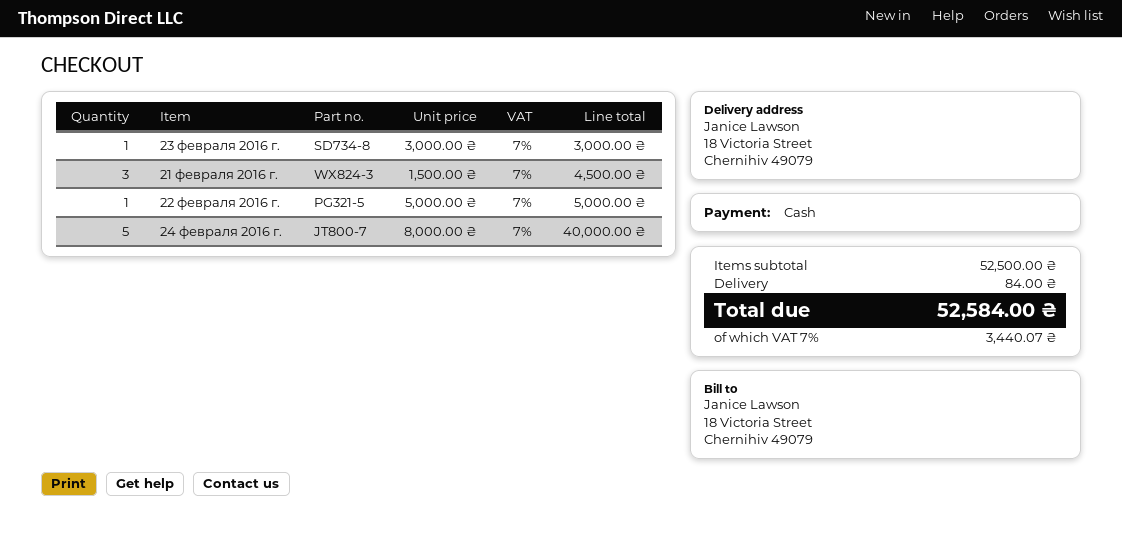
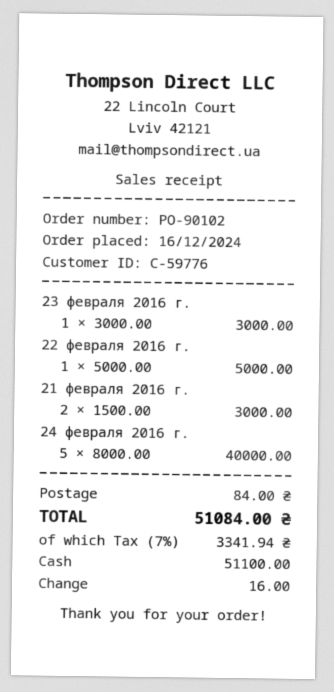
21 февраля 2016 г.: 3 x 1500.00 = 4500.00 -> 2 x 1500.00 = 3000.00
tax: 7% = 3440.07 -> 7% = 3341.94
total: 52584.00 -> 51084.00

